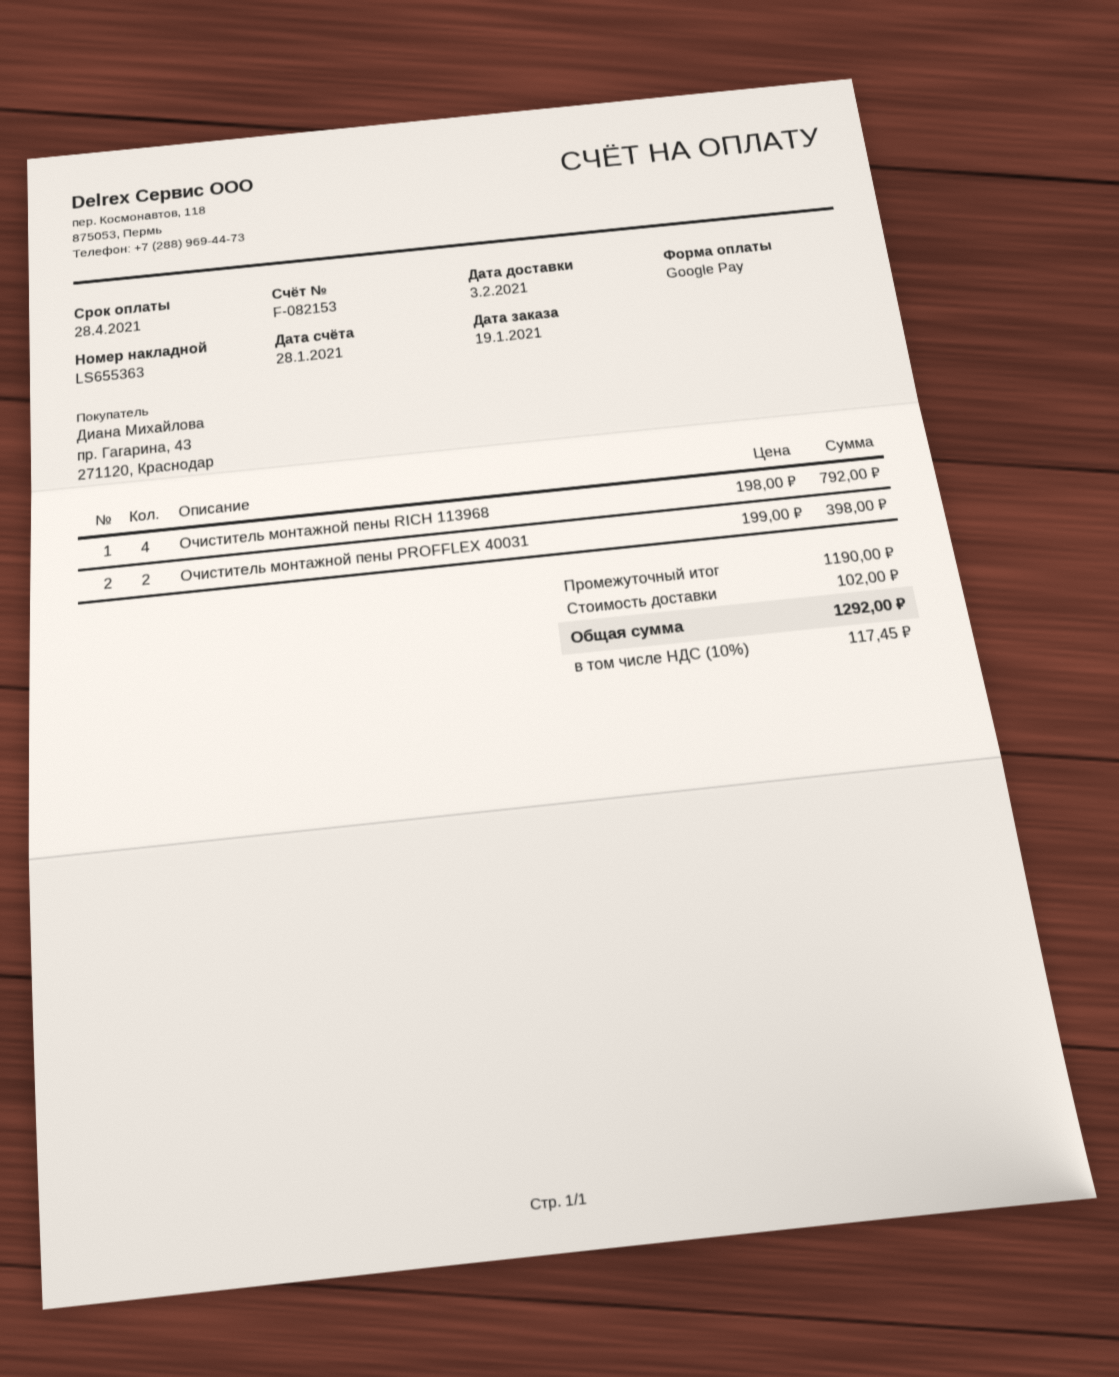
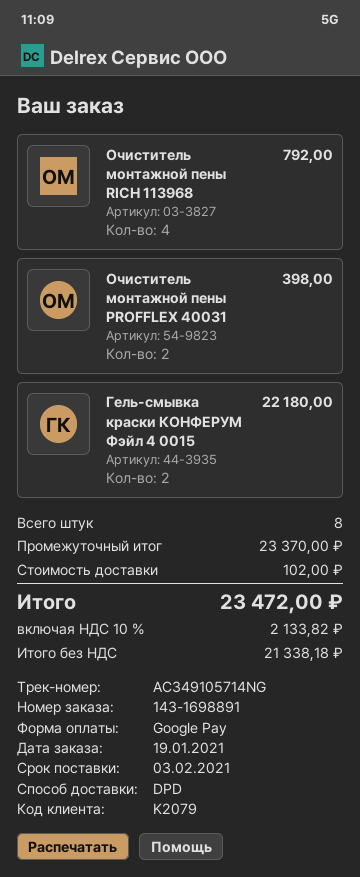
Гель-смывка краски КОНФЕРУМ Фэйл 4 0015: none -> 2 for 22180.00
subtotal: 1190.00 -> 23370.00
tax: 10% = 117.45 -> 10% = 2133.82
total: 1292.00 -> 23472.00

